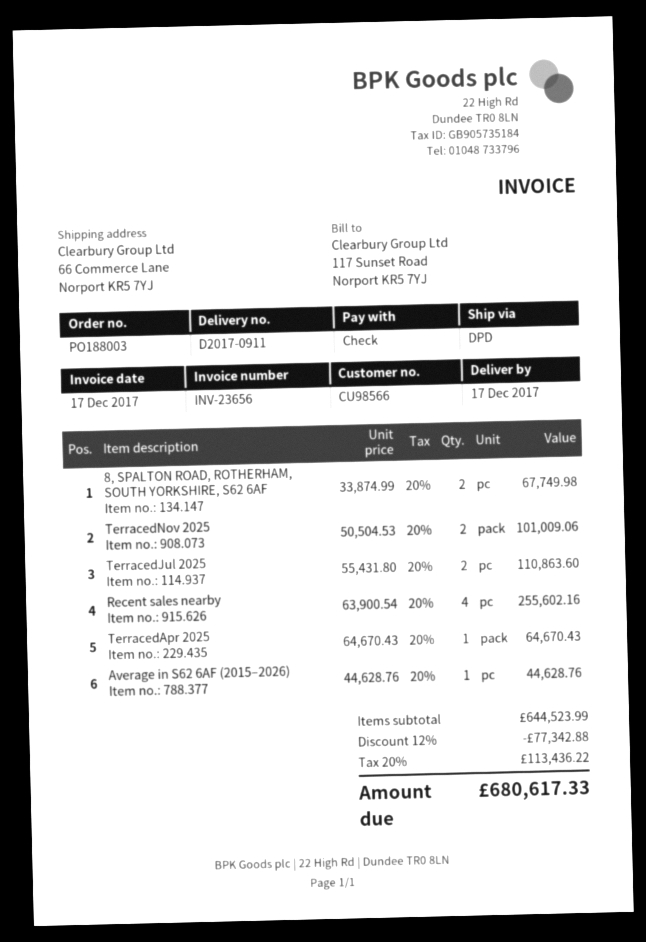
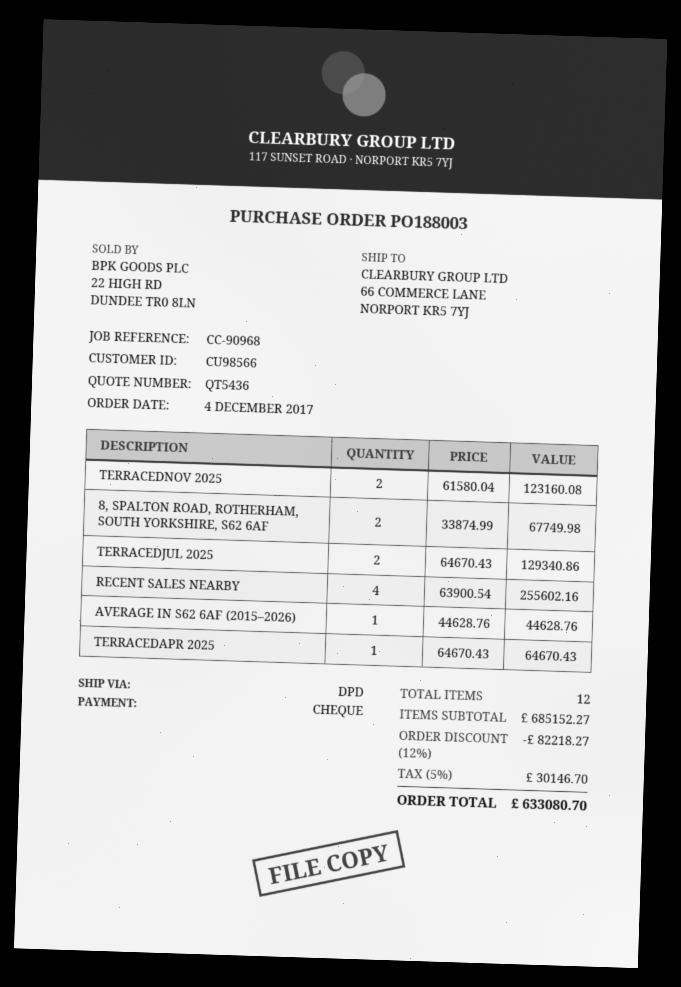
TerracedNov 2025: 2 x 50504.53 = 101009.06 -> 2 x 61580.04 = 123160.08
TerracedJul 2025: 2 x 55431.80 = 110863.60 -> 2 x 64670.43 = 129340.86
subtotal: 644523.99 -> 685152.27
discount: 12% = 77342.88 -> 12% = 82218.27
tax: 20% = 113436.22 -> 5% = 30146.70
total: 680617.33 -> 633080.70

